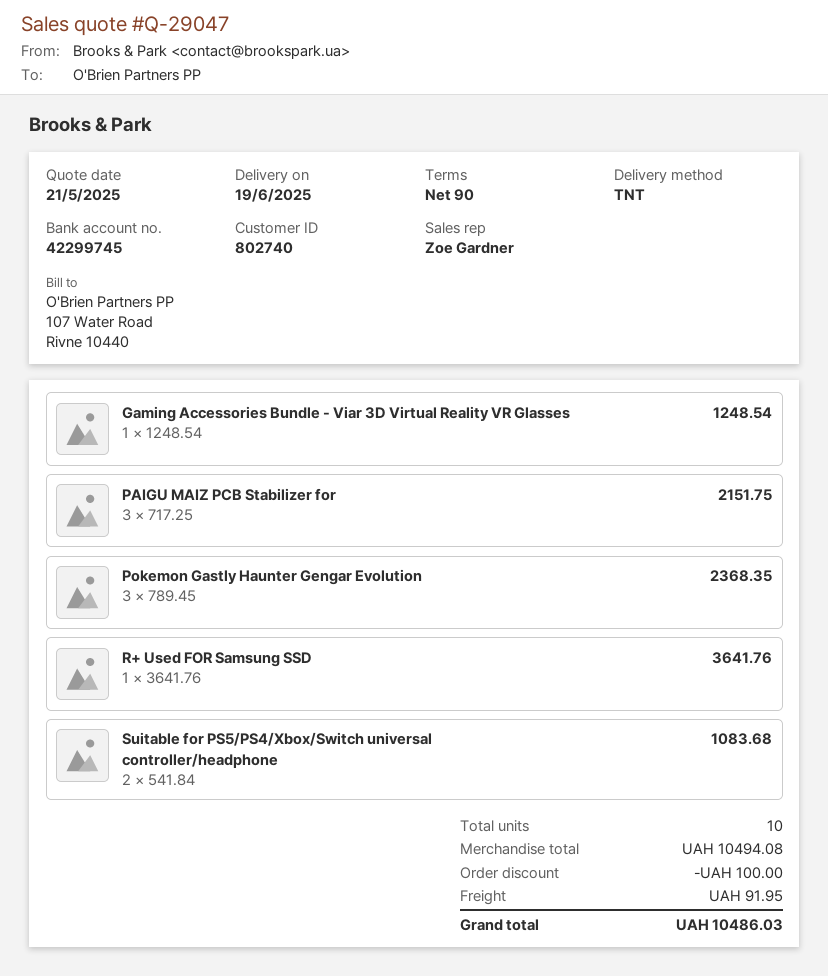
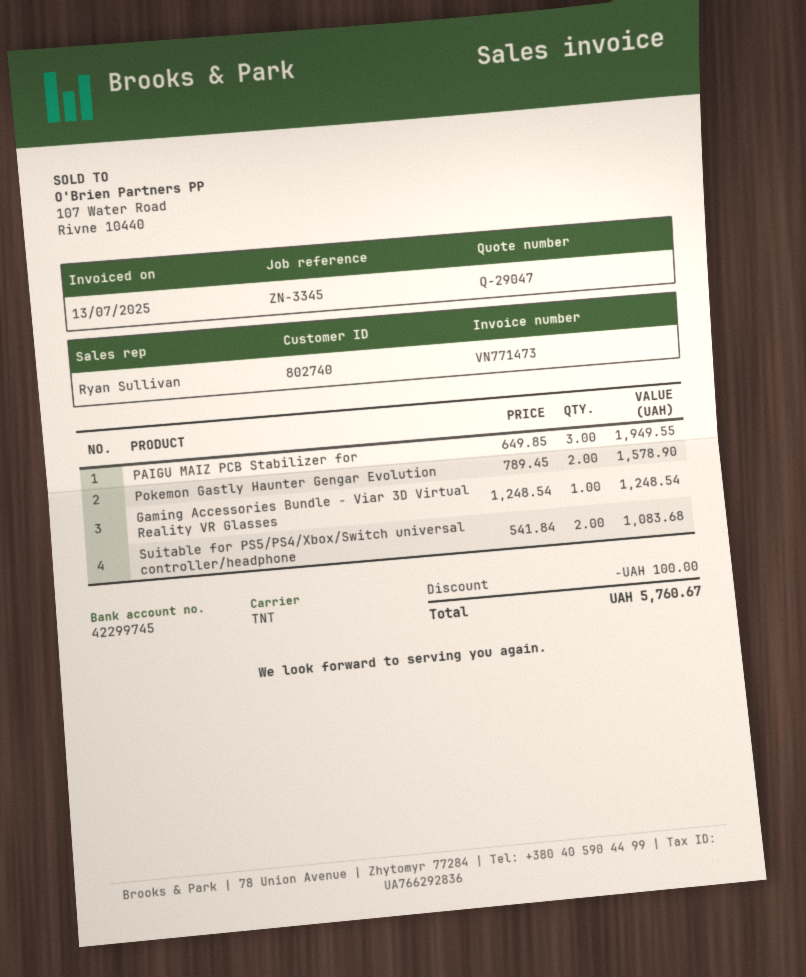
sales rep: Zoe Gardner -> Ryan Sullivan
PAIGU MAIZ PCB Stabilizer for: 3 x 717.25 = 2151.75 -> 3 x 649.85 = 1949.55
Pokemon Gastly Haunter Gengar Evolution: 3 x 789.45 = 2368.35 -> 2 x 789.45 = 1578.90
R+ Used FOR Samsung SSD: 1 x 3641.76 = 3641.76 -> none
shipping: 91.95 -> none
total: 10486.03 -> 5760.67

